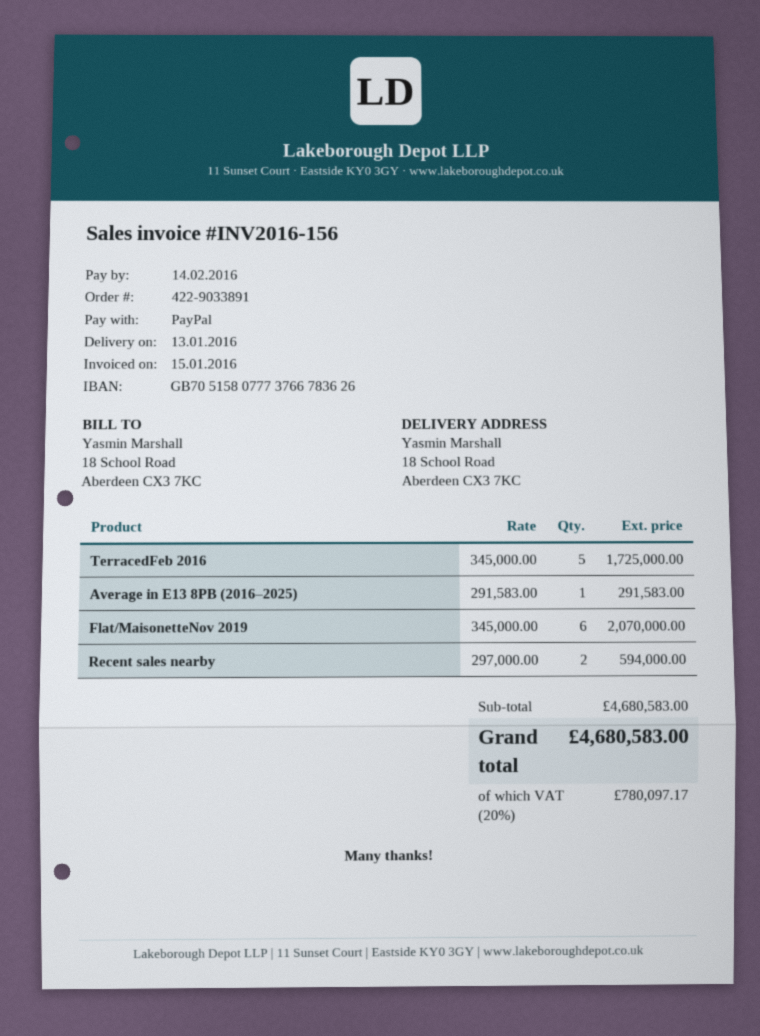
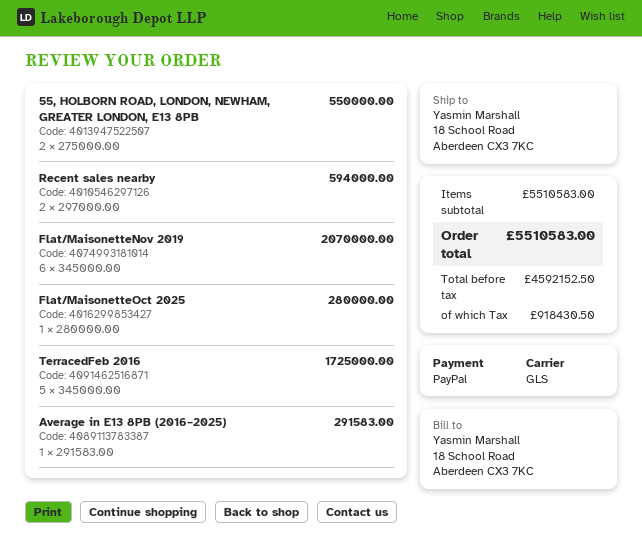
55, HOLBORN ROAD, LONDON, NEWHAM, GREATER LONDON, E13 8PB: none -> 2 x 275000.00 = 550000.00
Flat/MaisonetteOct 2025: none -> 1 x 280000.00 = 280000.00
subtotal: 4680583.00 -> 5510583.00
tax: 780097.17 -> 918430.50
total: 4680583.00 -> 5510583.00

